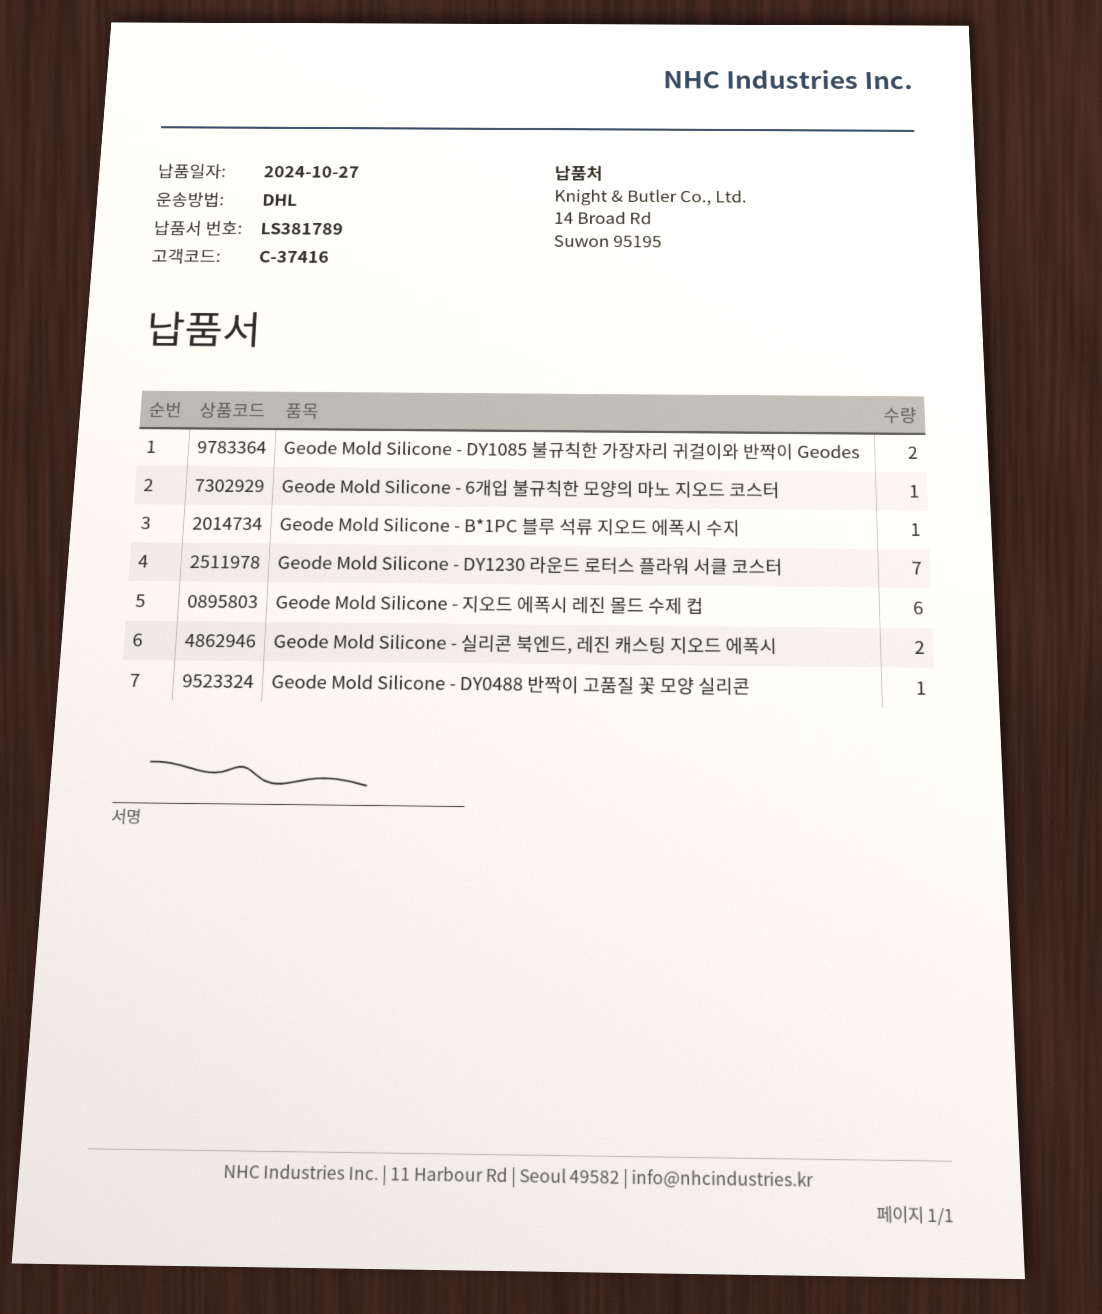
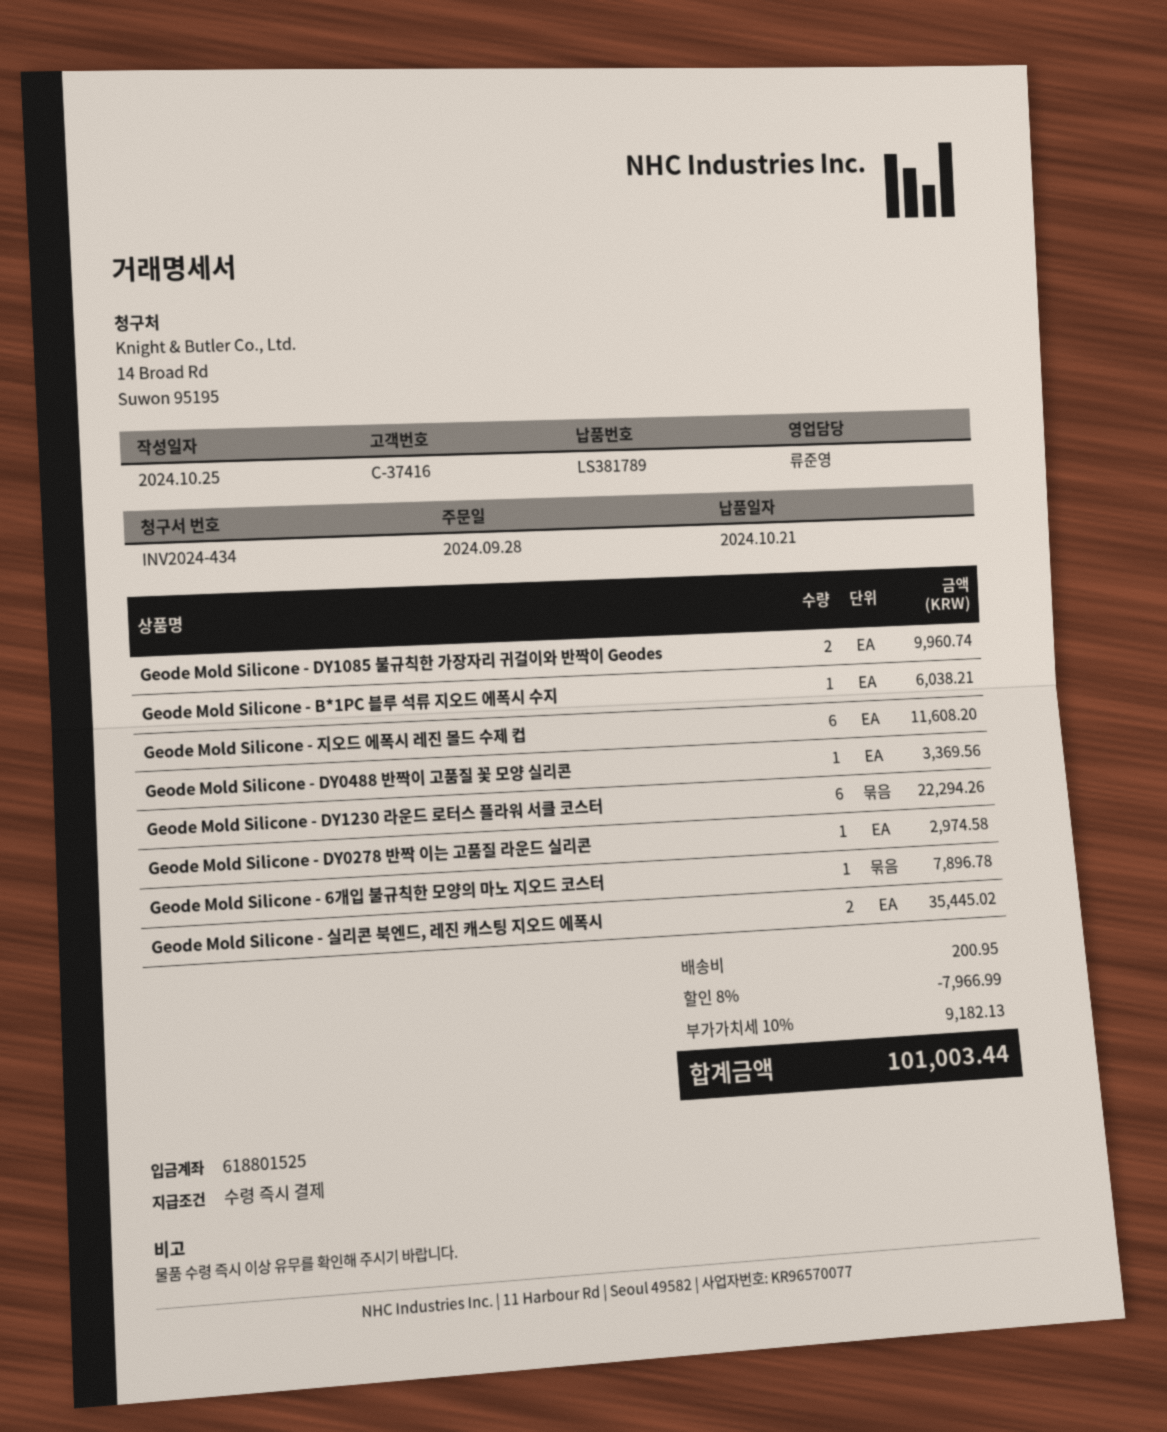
delivery date: 2024-10-27 -> 2024-10-21
Geode Mold Silicone - DY1230 라운드 로터스 플라워 서클 코스터: 7 -> 6
Geode Mold Silicone - DY0278 반짝 이는 고품질 라운드 실리콘: none -> 1

